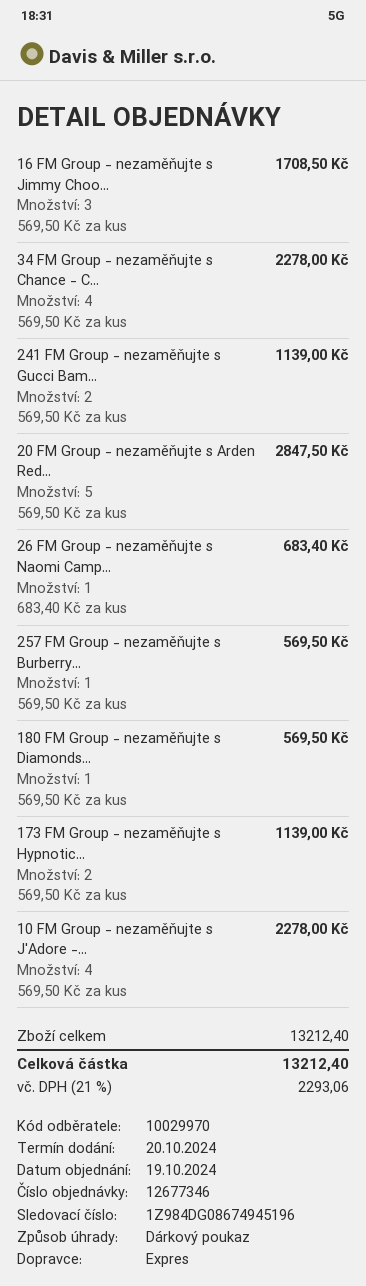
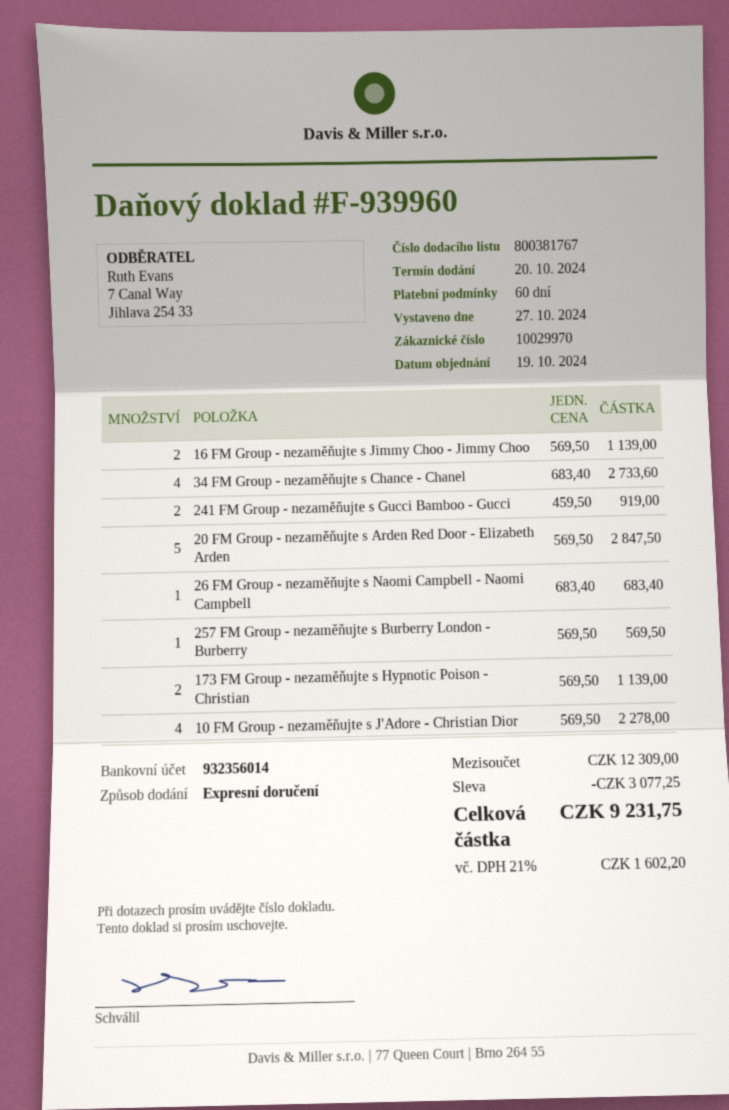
16 FM Group - nezaměňujte s Jimmy Choo...: 3 x 569.50 = 1708.50 -> 2 x 569.50 = 1139.00
34 FM Group - nezaměňujte s Chance - C...: 4 x 569.50 = 2278.00 -> 4 x 683.40 = 2733.60
241 FM Group - nezaměňujte s Gucci Bam...: 2 x 569.50 = 1139.00 -> 2 x 459.50 = 919.00
180 FM Group - nezaměňujte s Diamonds...: 1 x 569.50 = 569.50 -> none
subtotal: 13212.40 -> 12309.00
discount: none -> 3077.25
tax: 21% = 2293.06 -> 21% = 1602.20
total: 13212.40 -> 9231.75

